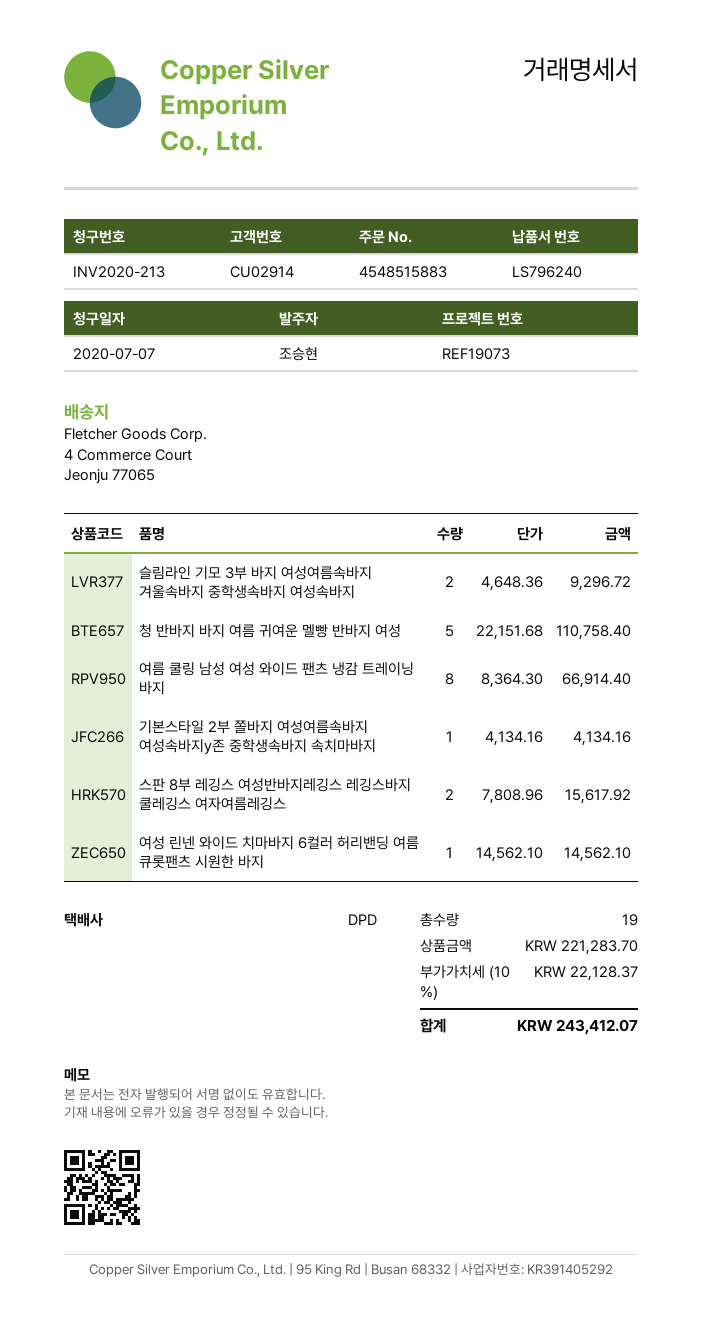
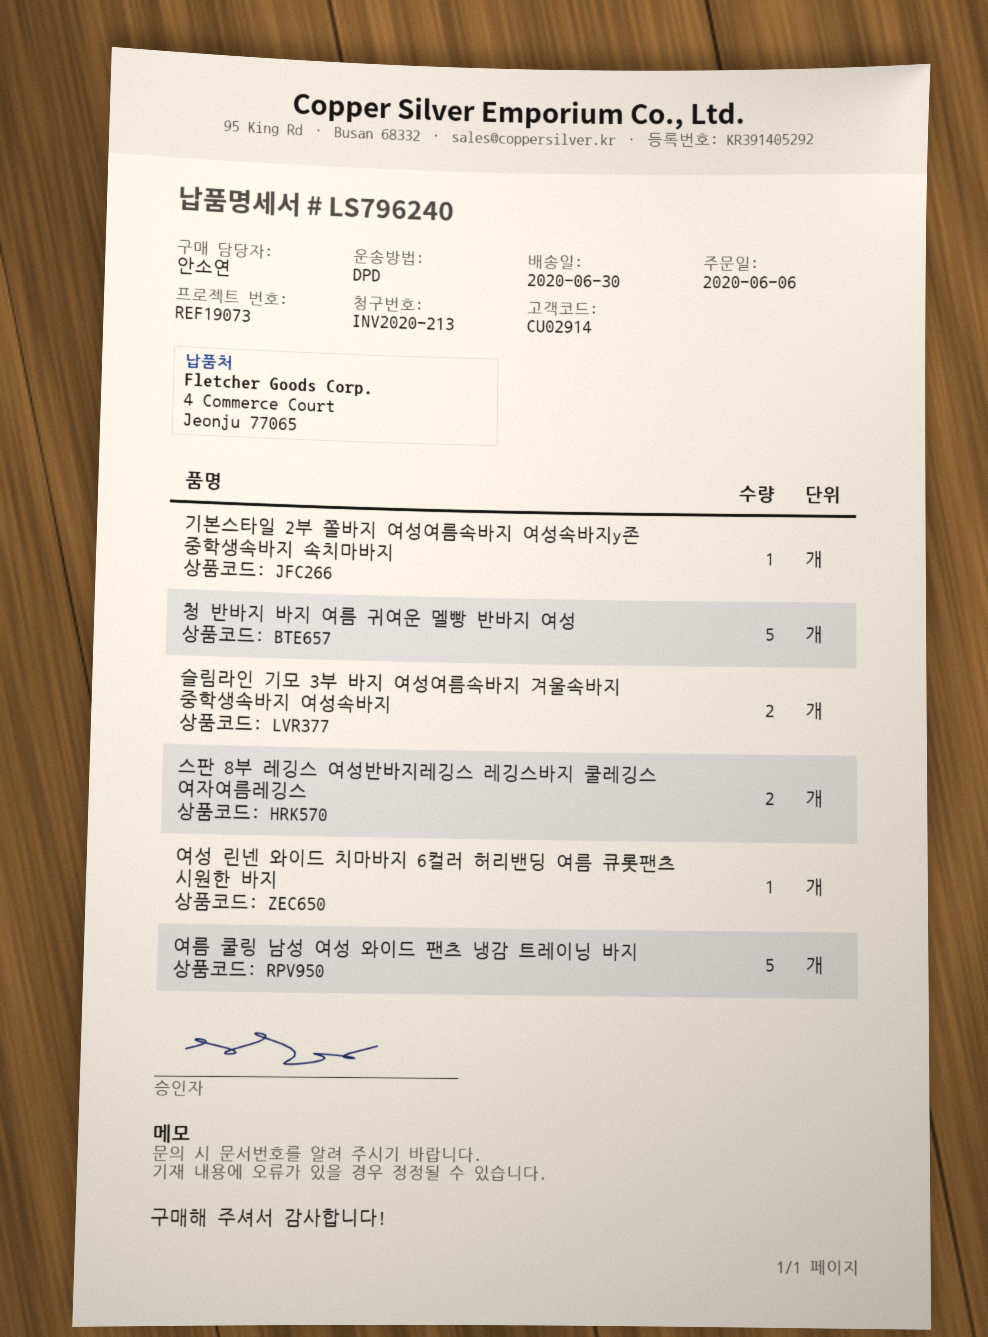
ordered by: 조승현 -> 안소연
여름 쿨링 남성 여성 와이드 팬츠 냉감 트레이닝 바지: 8 -> 5

